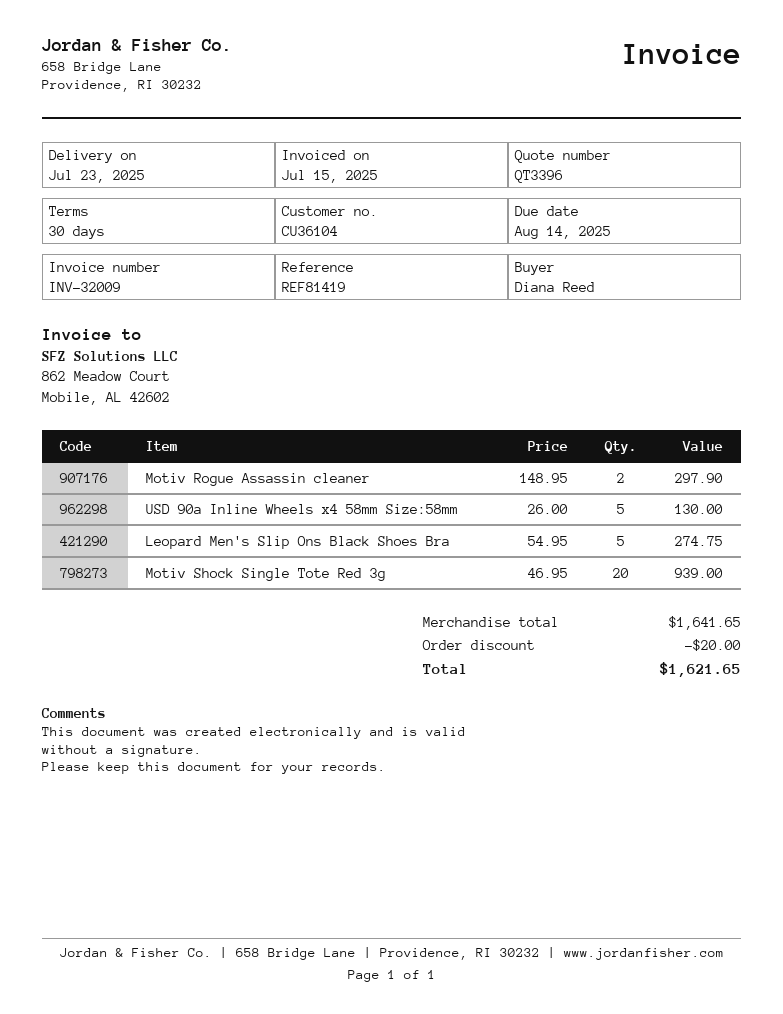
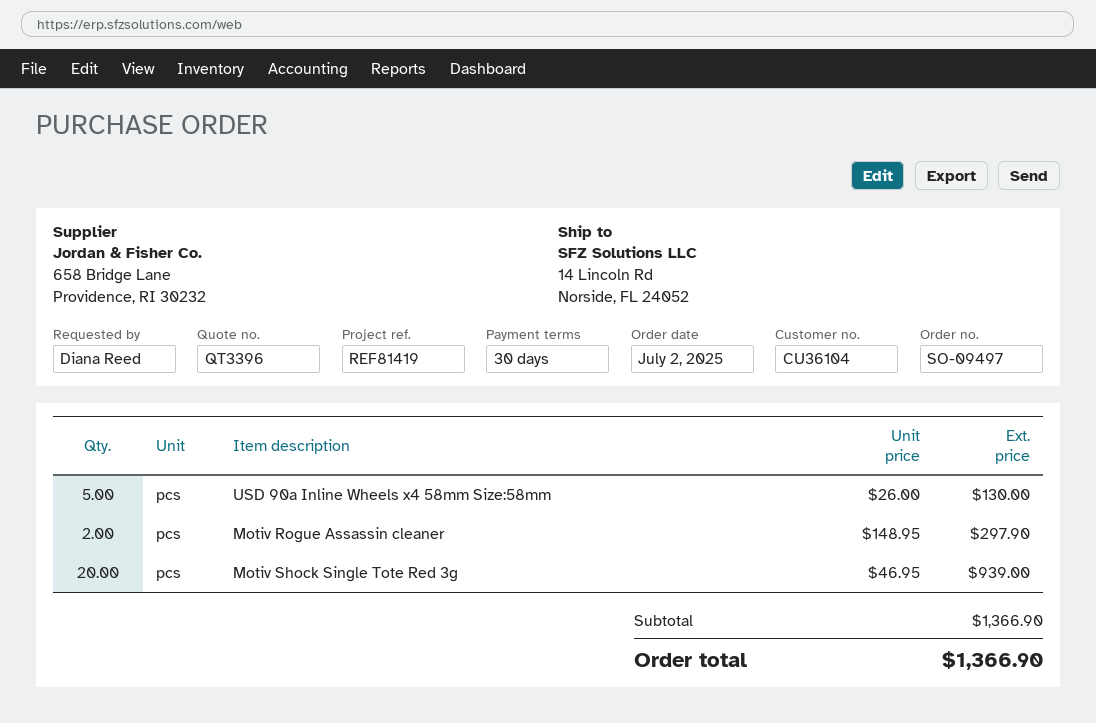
Leopard Men's Slip Ons Black Shoes Bra: 5 x 54.95 = 274.75 -> none
subtotal: 1641.65 -> 1366.90
discount: 20.00 -> none
total: 1621.65 -> 1366.90

